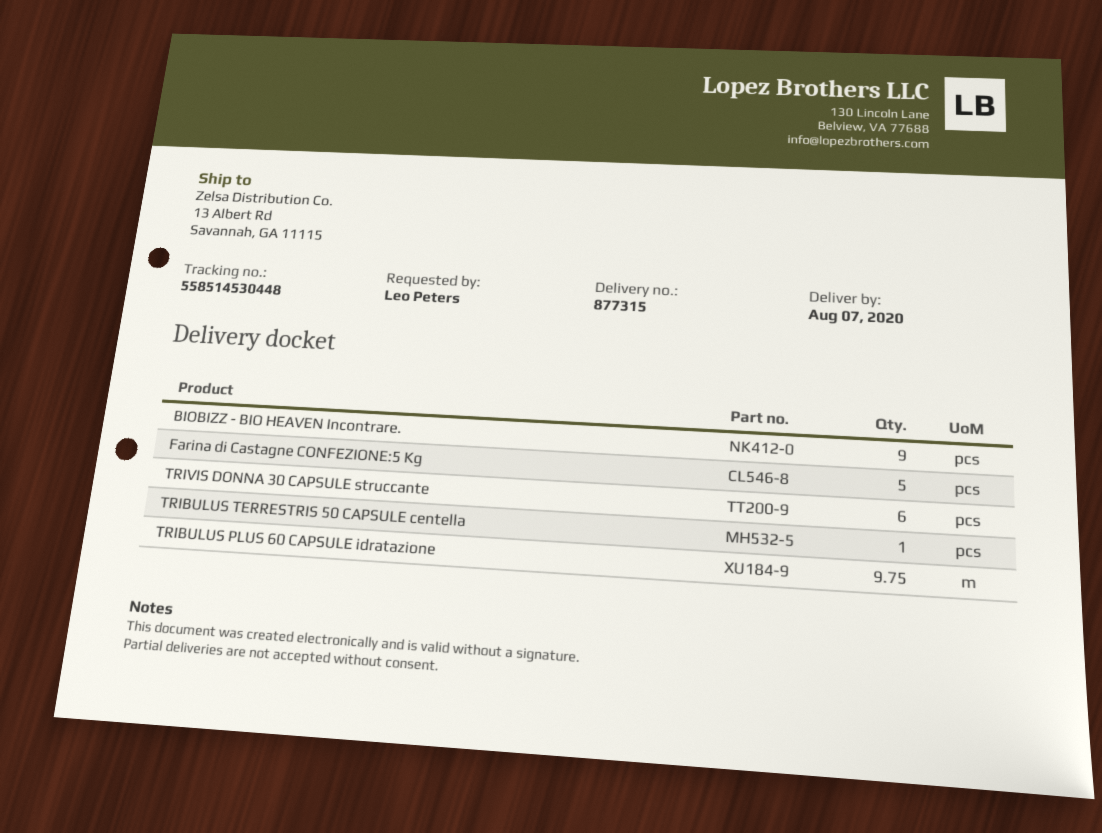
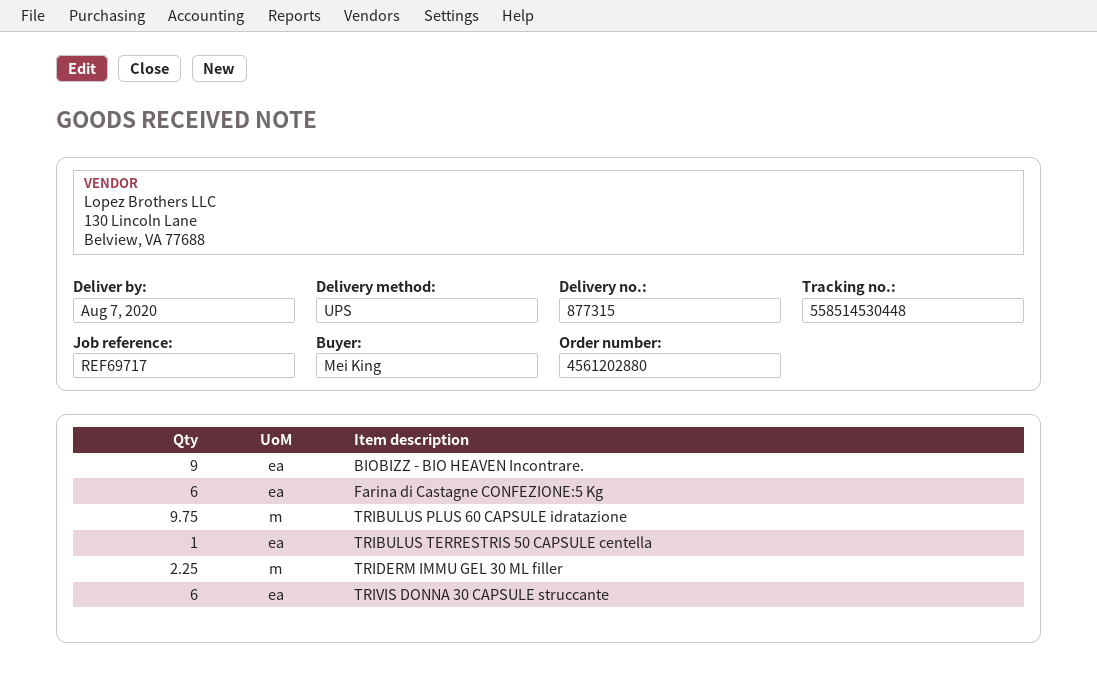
ordered by: Leo Peters -> Mei King
Farina di Castagne CONFEZIONE:5 Kg: 5 -> 6
TRIDERM IMMU GEL 30 ML filler: none -> 2.25

